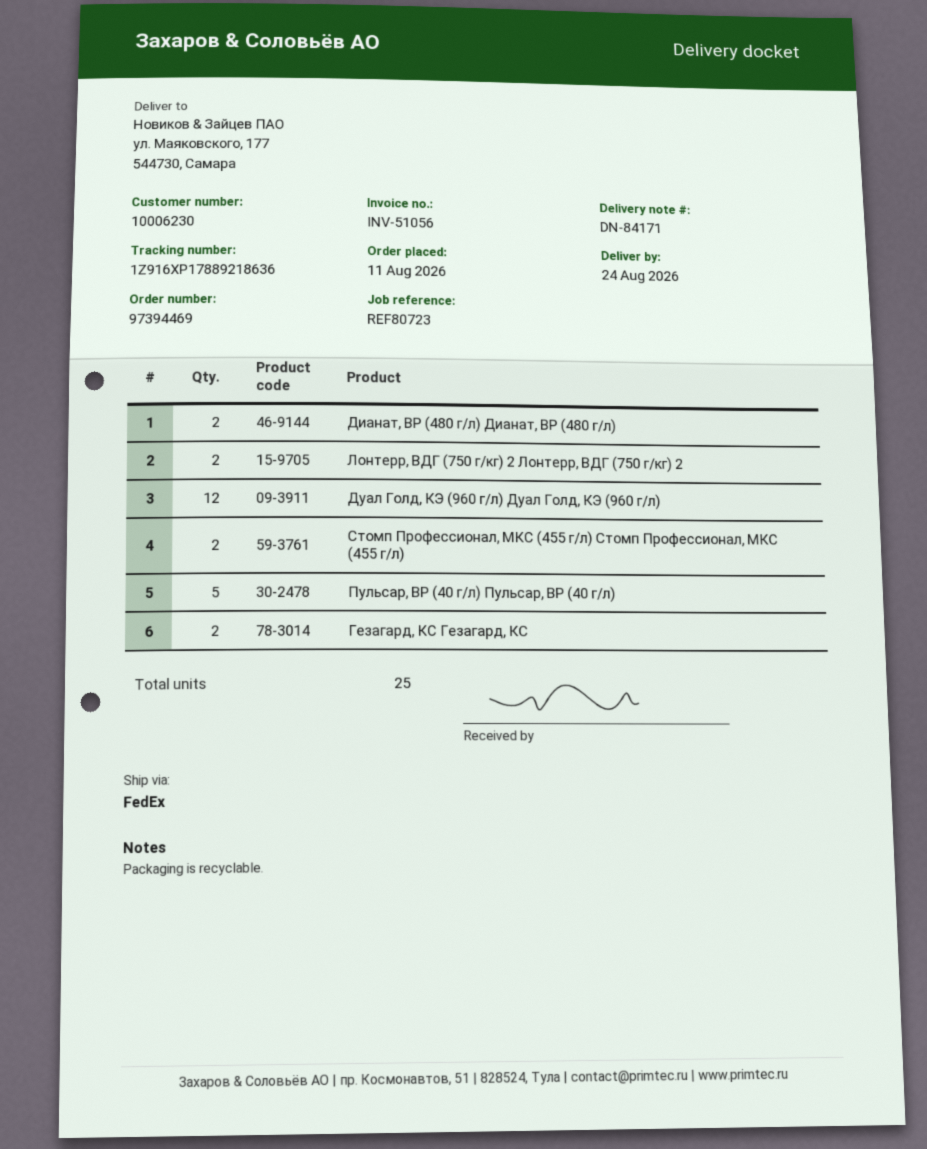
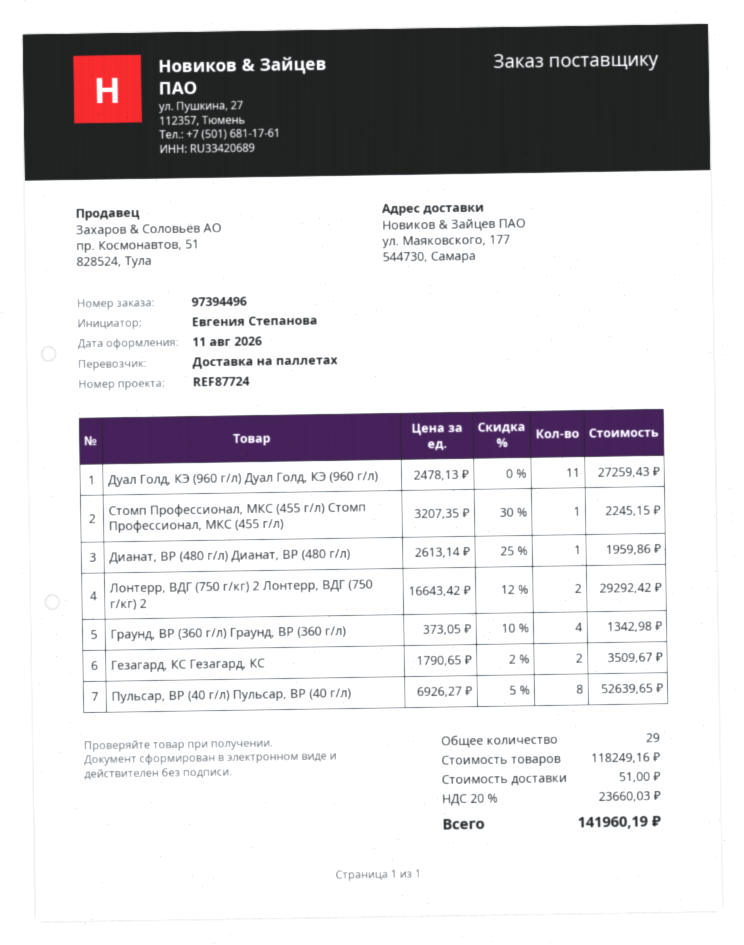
order number: 97394469 -> 97394496
reference: REF80723 -> REF87724
shipping method: FedEx -> pallet freight
Дианат, ВР (480 г/л) Дианат, ВР (480 г/л): 2 -> 1
Дуал Голд, КЭ (960 г/л) Дуал Голд, КЭ (960 г/л): 12 -> 11
Стомп Профессионал, МКС (455 г/л) Стомп Профессионал, МКС (455 г/л): 2 -> 1
Пульсар, ВР (40 г/л) Пульсар, ВР (40 г/л): 5 -> 8
Граунд, ВР (360 г/л) Граунд, ВР (360 г/л): none -> 4
total quantity: 25 -> 29

